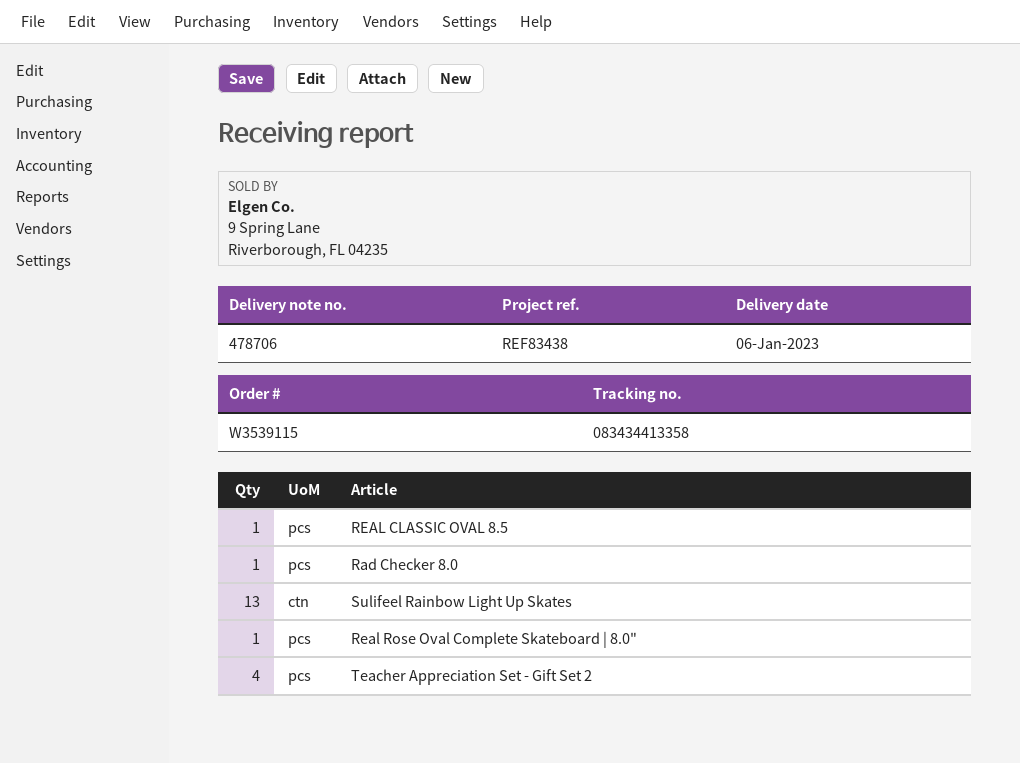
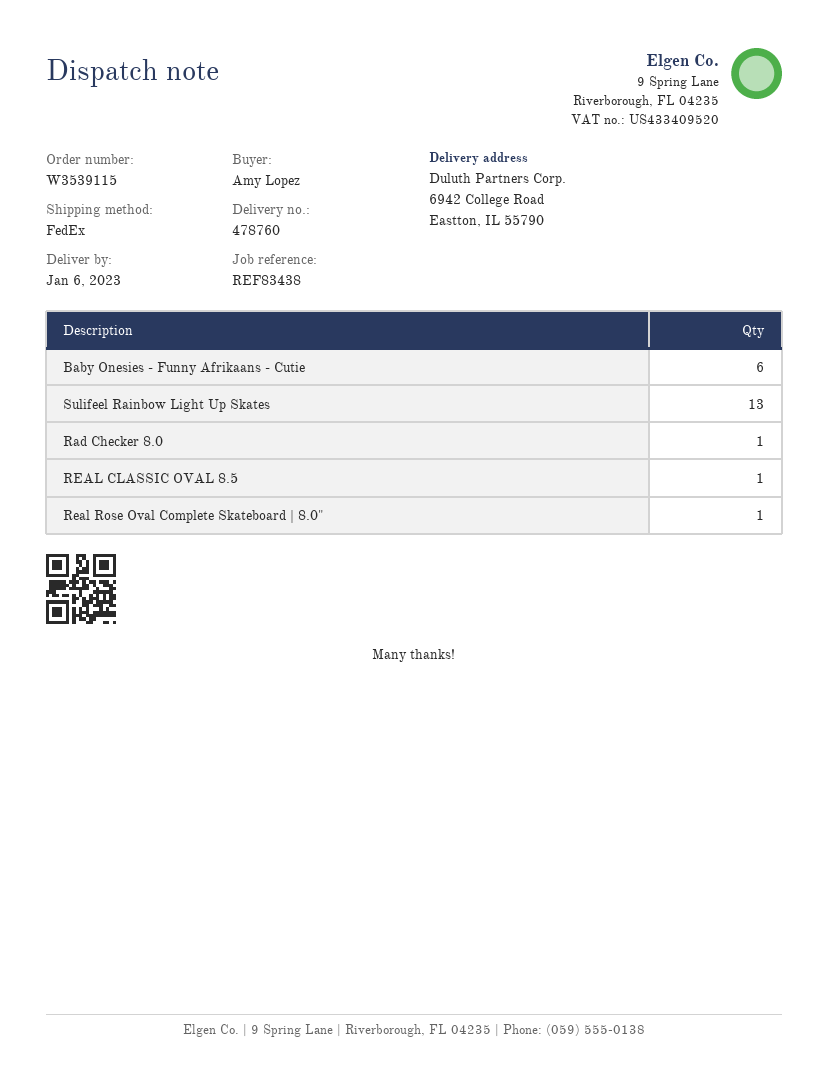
delivery note number: 478706 -> 478760
Teacher Appreciation Set - Gift Set 2: 4 -> none
Baby Onesies - Funny Afrikaans - Cutie: none -> 6

